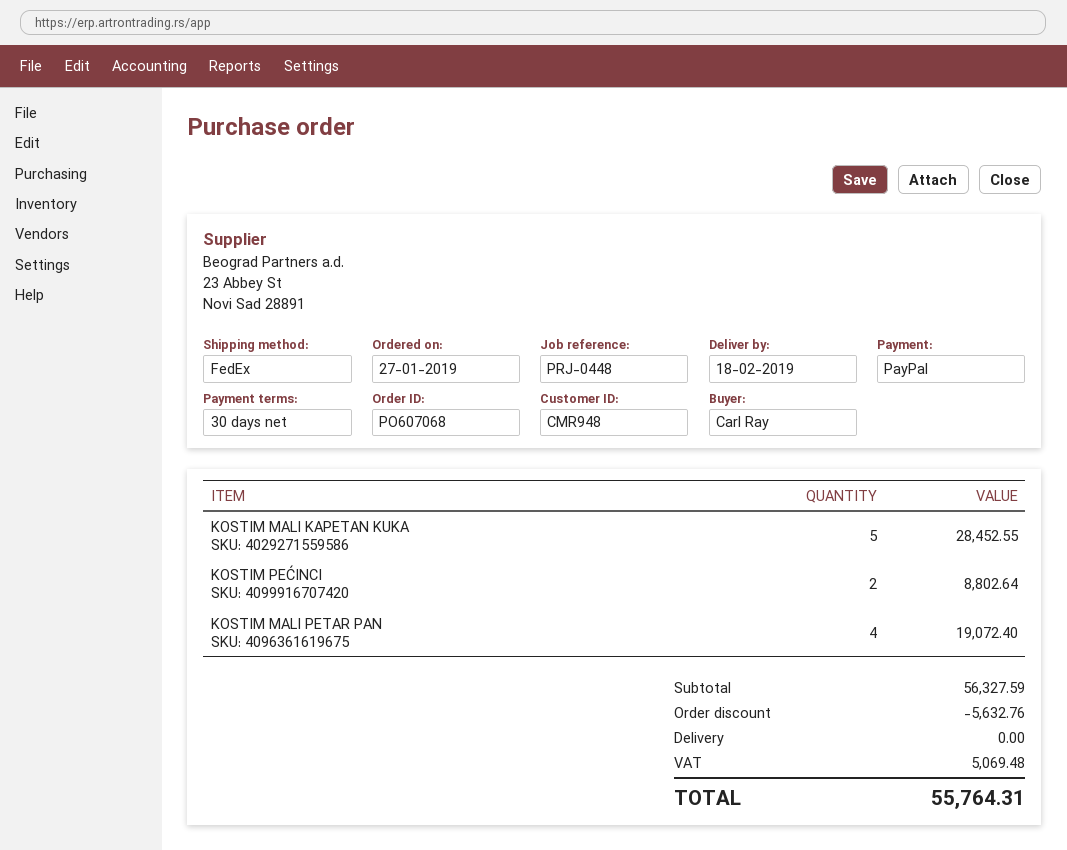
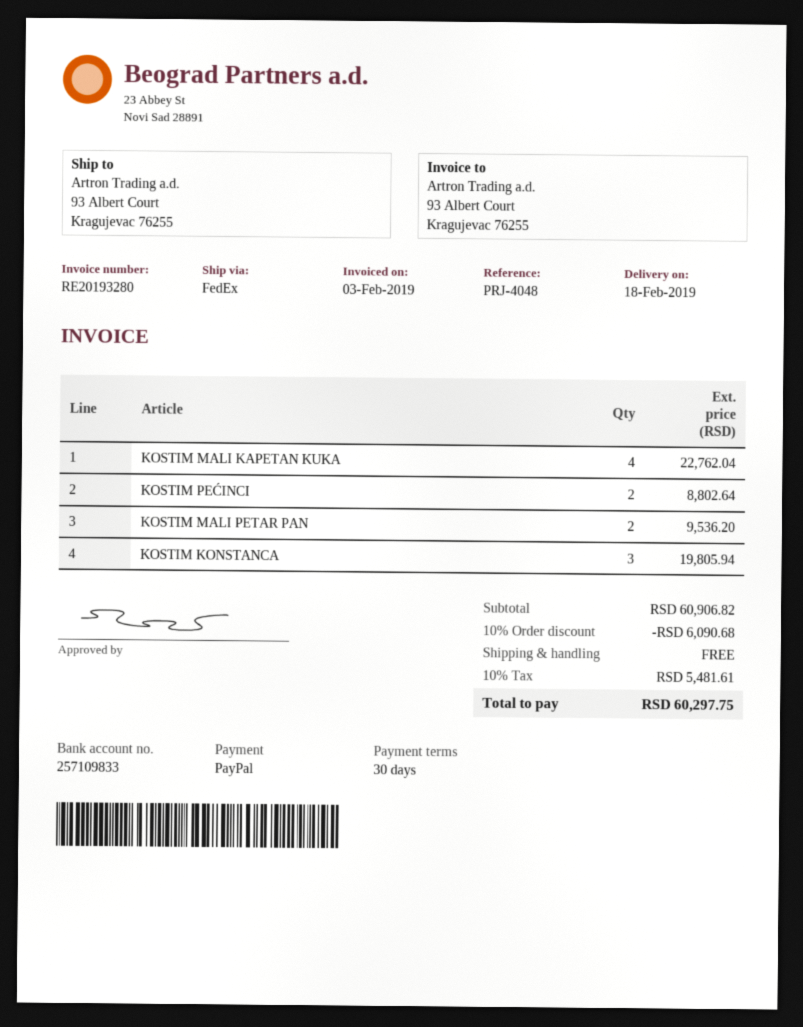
reference: PRJ-0448 -> PRJ-4048
KOSTIM MALI KAPETAN KUKA: 5 for 28452.55 -> 4 for 22762.04
KOSTIM MALI PETAR PAN: 4 for 19072.40 -> 2 for 9536.20
KOSTIM KONSTANCA: none -> 3 for 19805.94
subtotal: 56327.59 -> 60906.82
discount: 5632.76 -> 6090.68
tax: 5069.48 -> 5481.61
total: 55764.31 -> 60297.75

